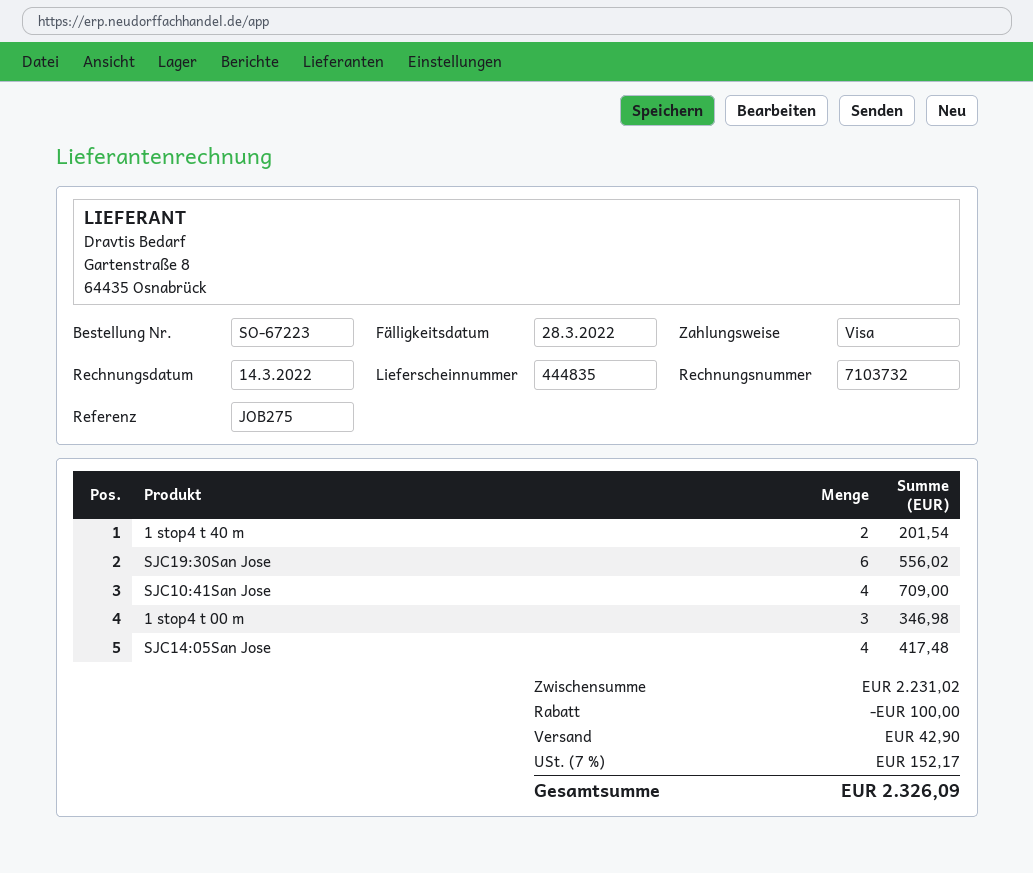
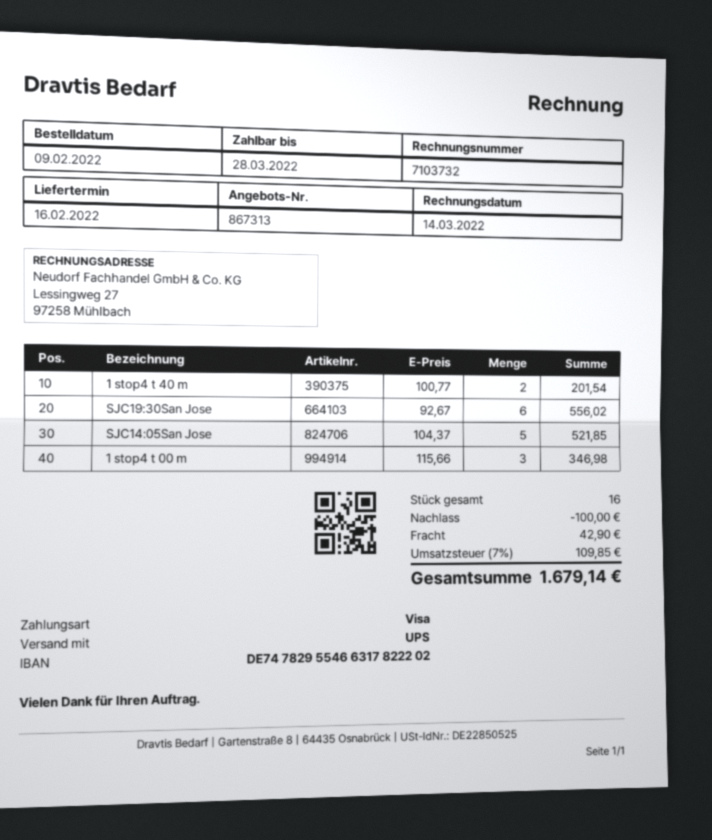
SJC10:41San Jose: 4 for 709.00 -> none
SJC14:05San Jose: 4 for 417.48 -> 5 for 521.85
tax: 7% = 152.17 -> 7% = 109.85
total: 2326.09 -> 1679.14

